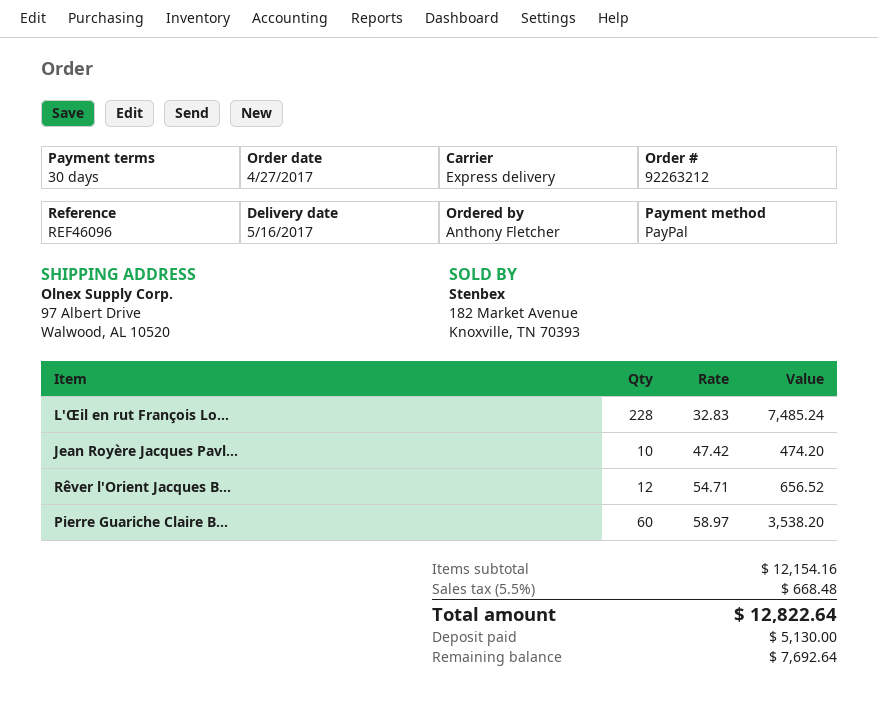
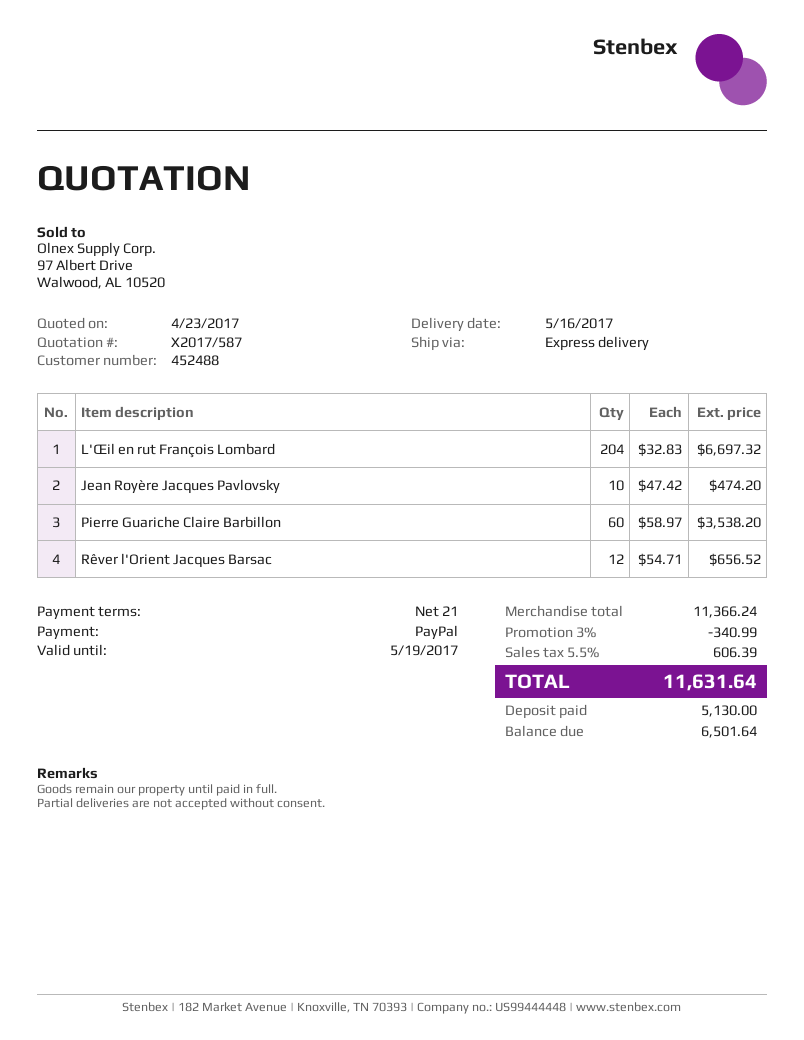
payment terms: 30 days -> 21 days
L'Œil en rut François Lo...: 228 x 32.83 = 7485.24 -> 204 x 32.83 = 6697.32
subtotal: 12154.16 -> 11366.24
discount: none -> 3% = 340.99
tax: 5.5% = 668.48 -> 5.5% = 606.39
total: 12822.64 -> 11631.64
balance: 7692.64 -> 6501.64

